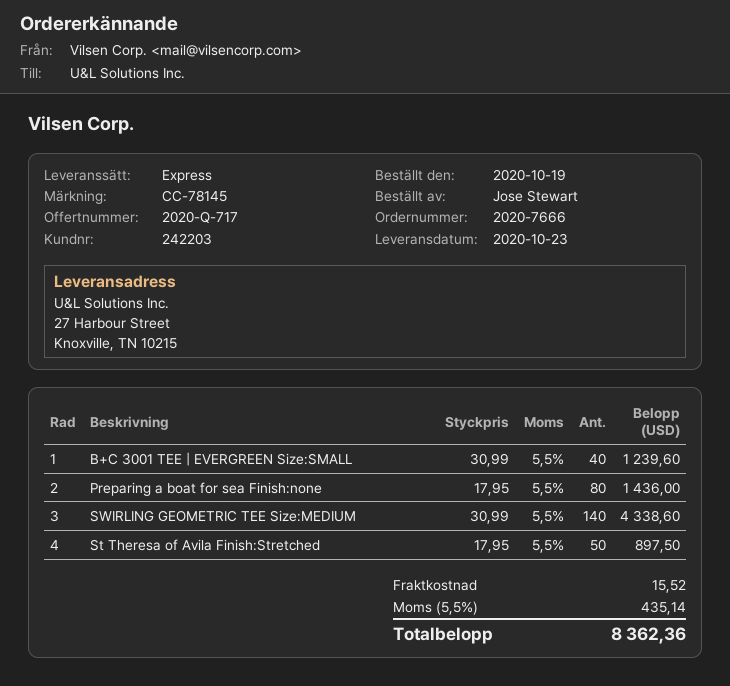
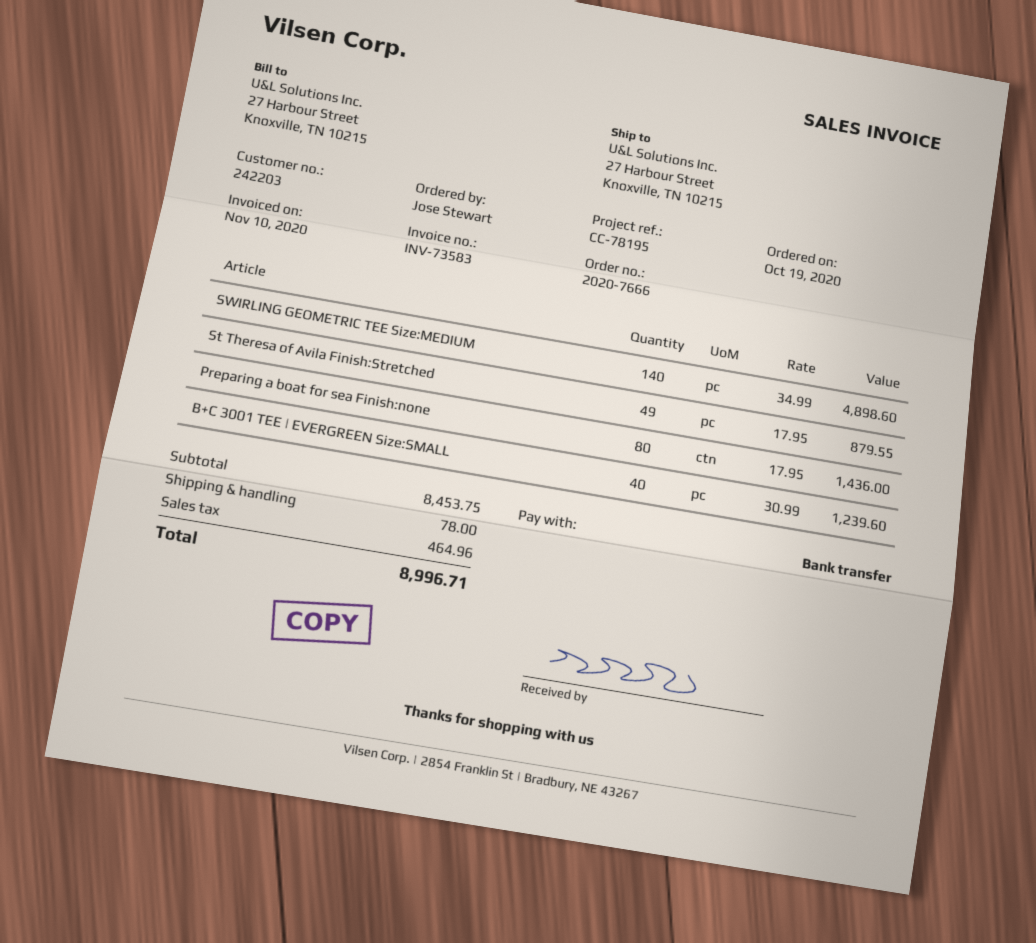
reference: CC-78145 -> CC-78195
SWIRLING GEOMETRIC TEE Size:MEDIUM: 140 x 30.99 = 4338.60 -> 140 x 34.99 = 4898.60
St Theresa of Avila Finish:Stretched: 50 x 17.95 = 897.50 -> 49 x 17.95 = 879.55
shipping: 15.52 -> 78.00
tax: 435.14 -> 464.96
total: 8362.36 -> 8996.71

